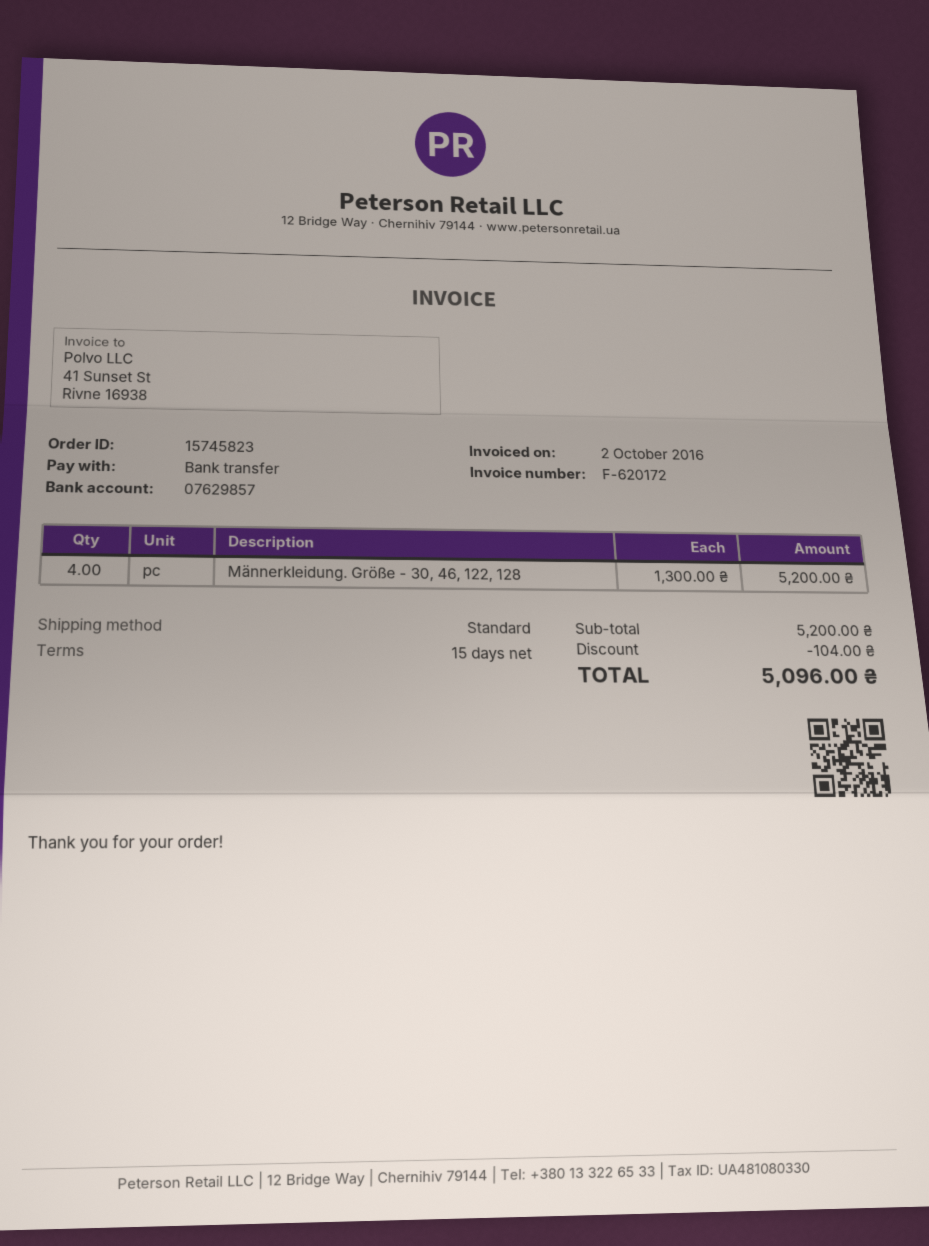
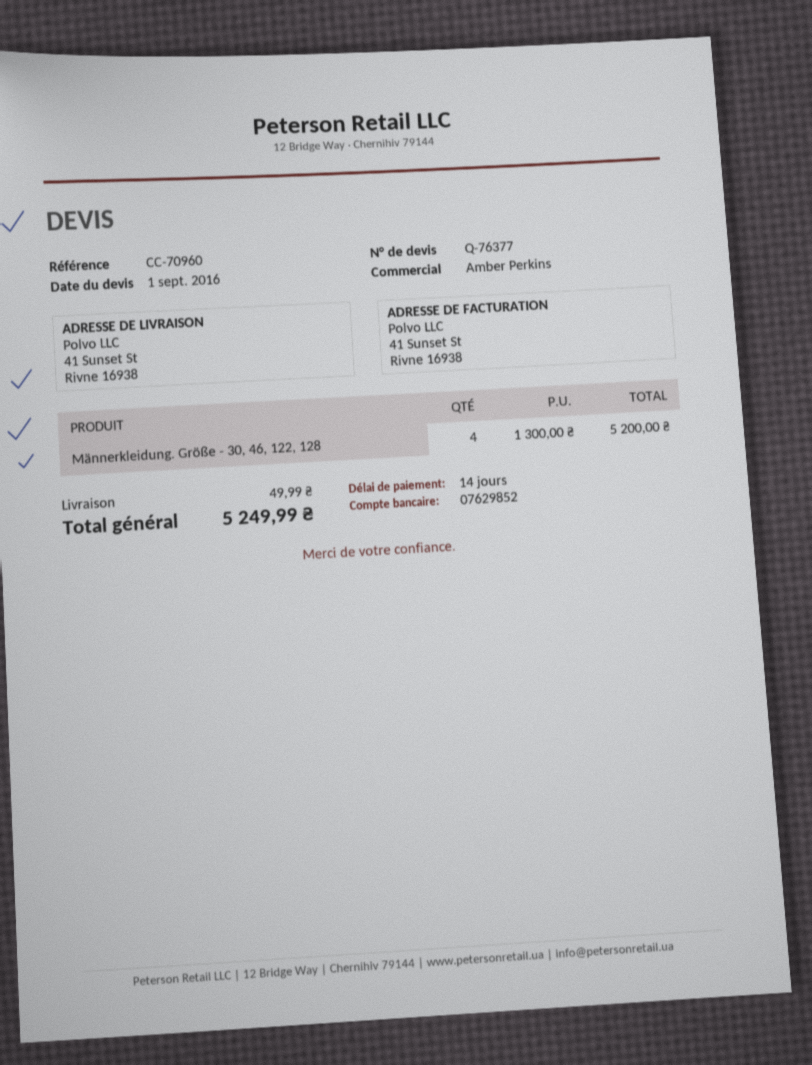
payment terms: 15 days -> 14 days
bank account: 07629857 -> 07629852
discount: 104.00 -> none
shipping: none -> 49.99
total: 5096.00 -> 5249.99

